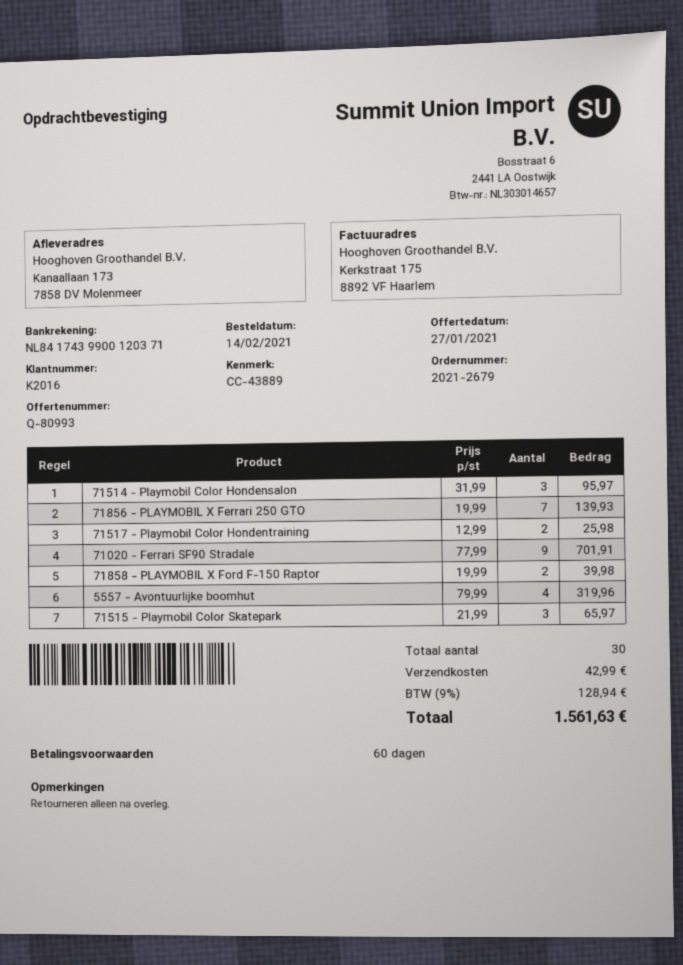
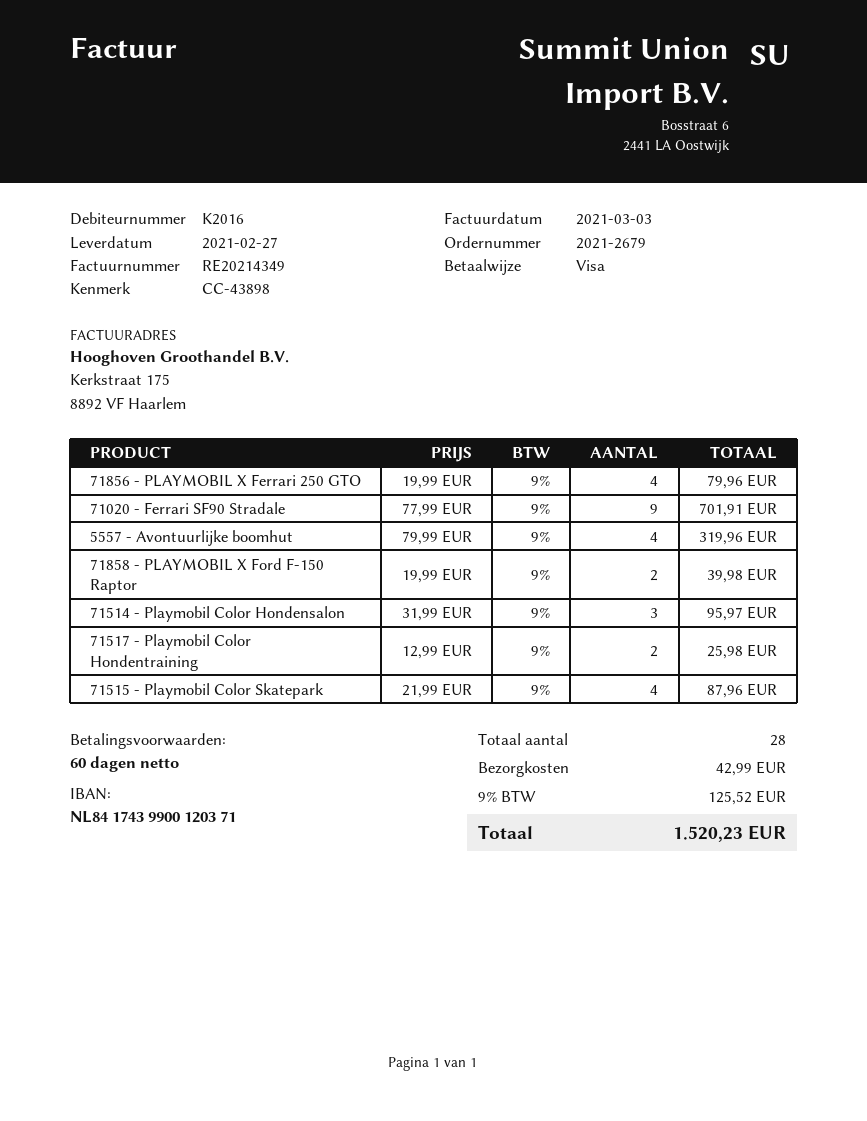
reference: CC-43889 -> CC-43898
71856 - PLAYMOBIL X Ferrari 250 GTO: 7 x 19.99 = 139.93 -> 4 x 19.99 = 79.96
71515 - Playmobil Color Skatepark: 3 x 21.99 = 65.97 -> 4 x 21.99 = 87.96
total quantity: 30 -> 28
tax: 9% = 128.94 -> 9% = 125.52
total: 1561.63 -> 1520.23

